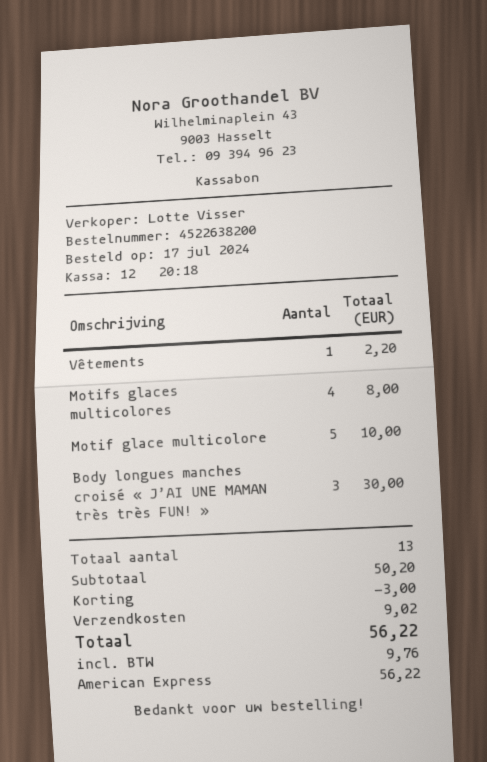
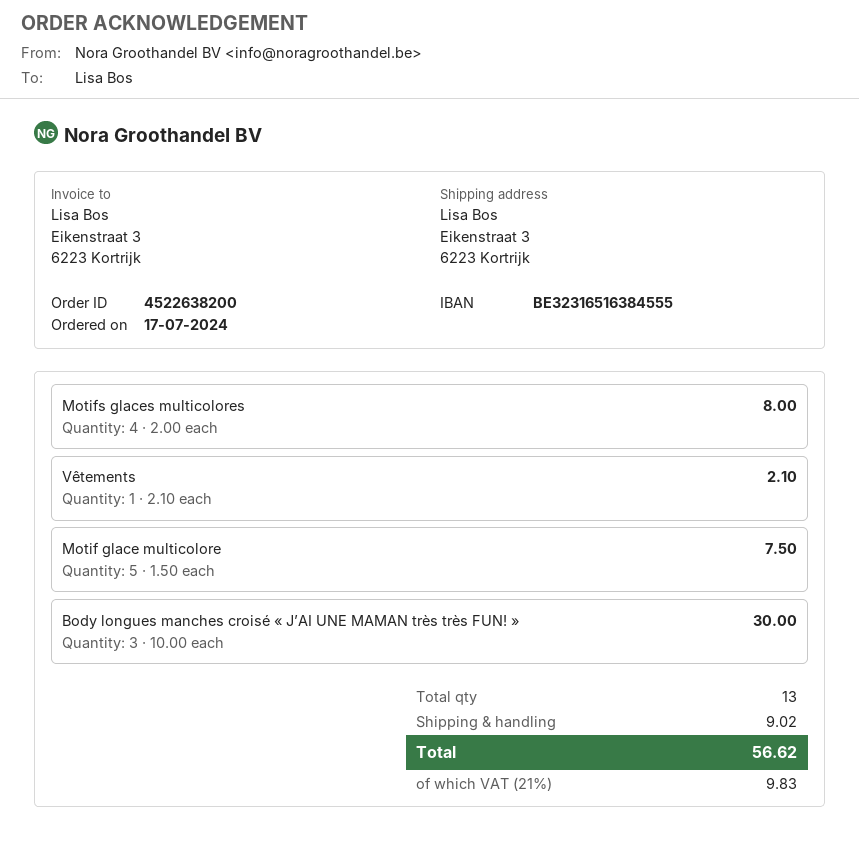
Vêtements: 1 for 2.20 -> 1 for 2.10
Motif glace multicolore: 5 for 10.00 -> 5 for 7.50
discount: 3.00 -> none
tax: 9.76 -> 9.83
total: 56.22 -> 56.62

